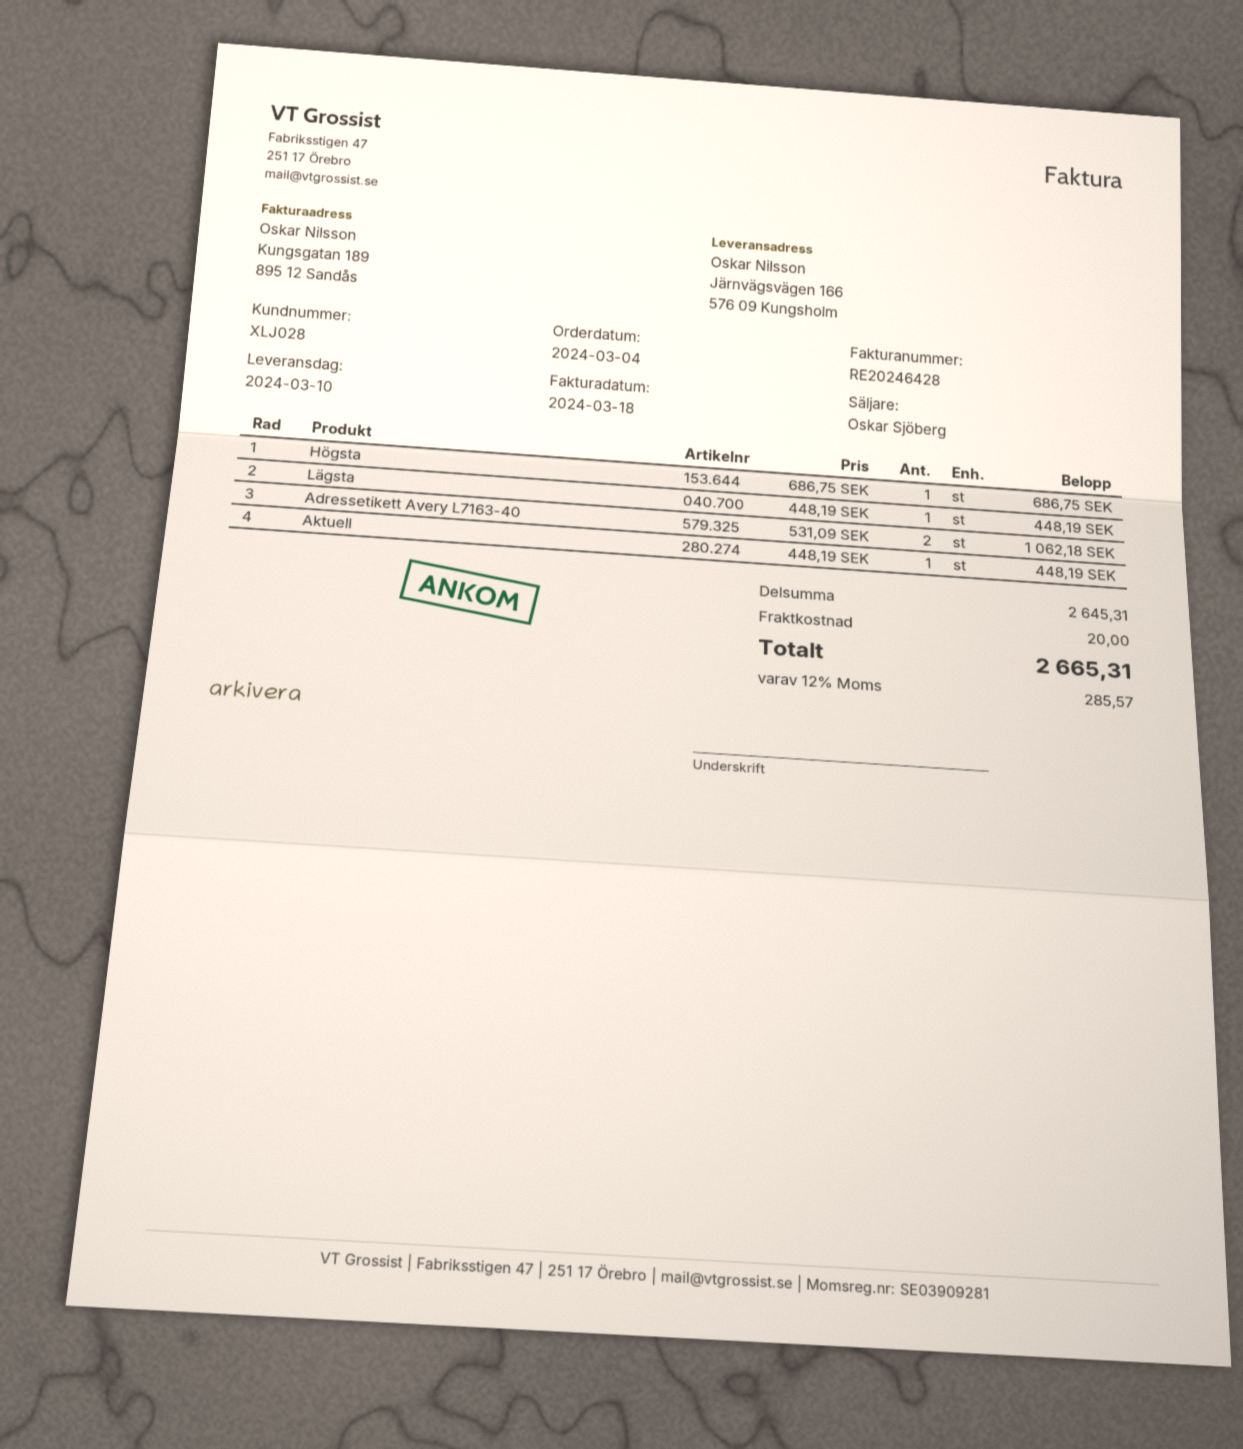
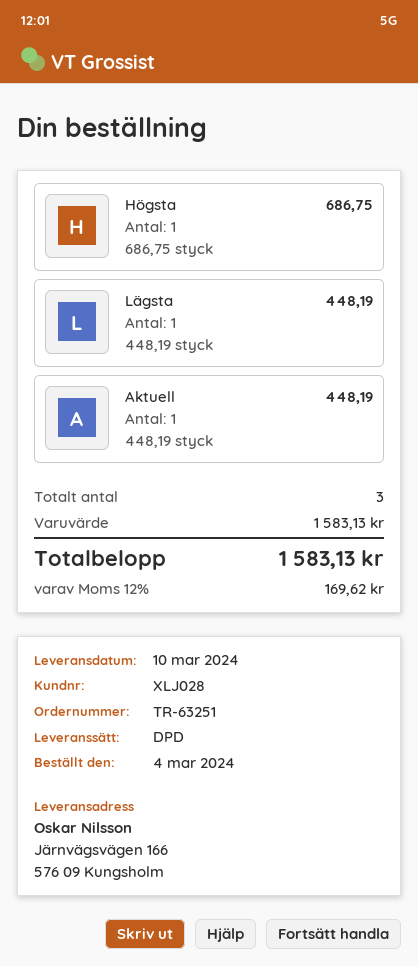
Adressetikett Avery L7163-40: 2 x 531.09 = 1062.18 -> none
subtotal: 2645.31 -> 1583.13
shipping: 20.00 -> none
tax: 12% = 285.57 -> 12% = 169.62
total: 2665.31 -> 1583.13

